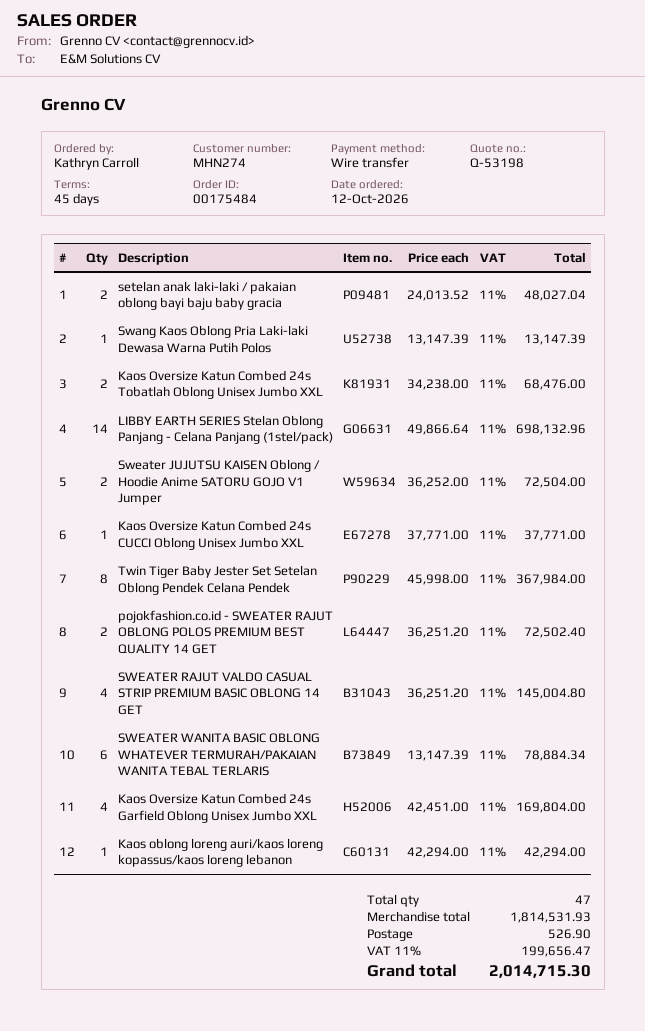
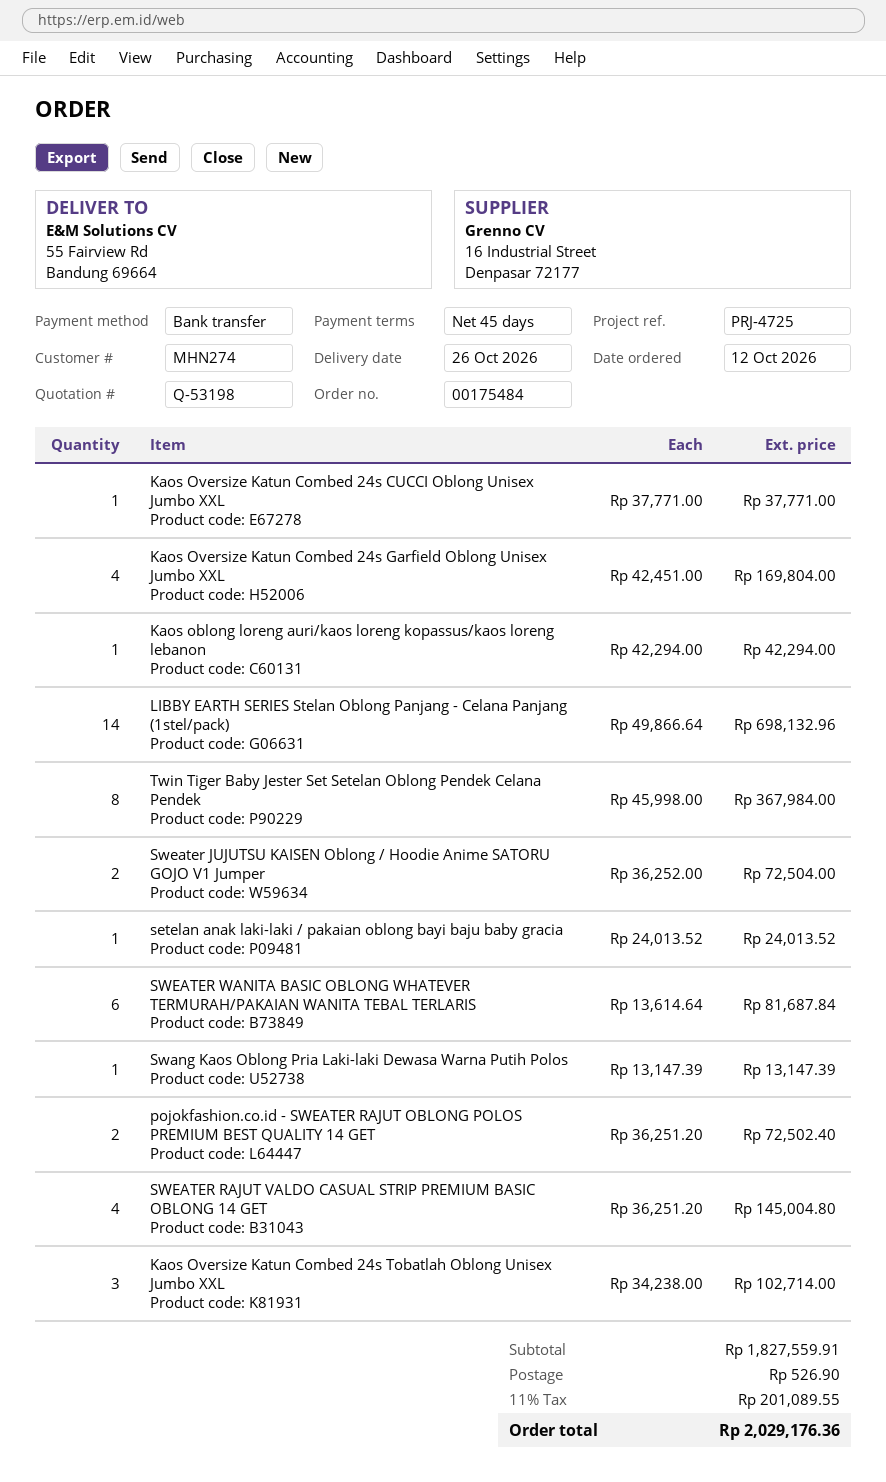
setelan anak laki-laki / pakaian oblong bayi baju baby gracia: 2 x 24013.52 = 48027.04 -> 1 x 24013.52 = 24013.52
Kaos Oversize Katun Combed 24s Tobatlah Oblong Unisex Jumbo XXL: 2 x 34238.00 = 68476.00 -> 3 x 34238.00 = 102714.00
SWEATER WANITA BASIC OBLONG WHATEVER TERMURAH/PAKAIAN WANITA TEBAL TERLARIS: 6 x 13147.39 = 78884.34 -> 6 x 13614.64 = 81687.84
subtotal: 1814531.93 -> 1827559.91
tax: 11% = 199656.47 -> 11% = 201089.55
total: 2014715.30 -> 2029176.36

